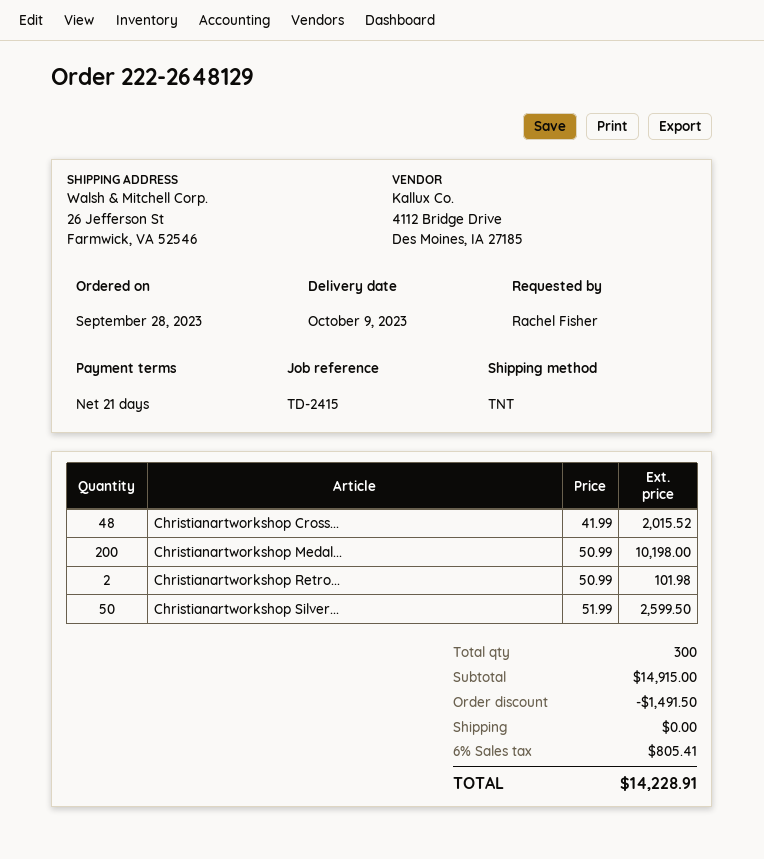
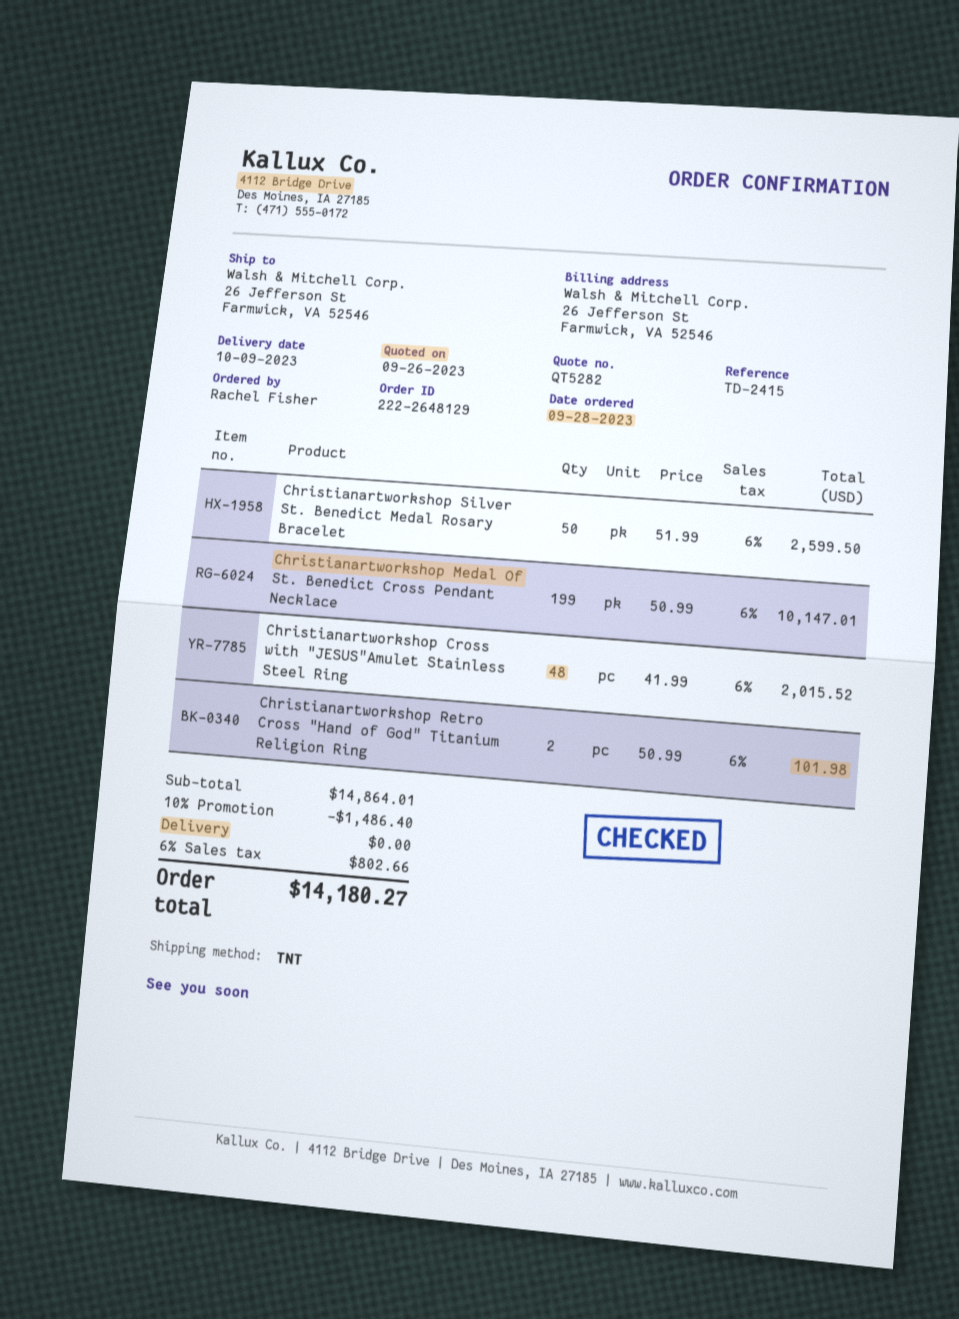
Christianartworkshop Medal...: 200 x 50.99 = 10198.00 -> 199 x 50.99 = 10147.01
subtotal: 14915.00 -> 14864.01
discount: 1491.50 -> 1486.40
tax: 6% = 805.41 -> 6% = 802.66
total: 14228.91 -> 14180.27

